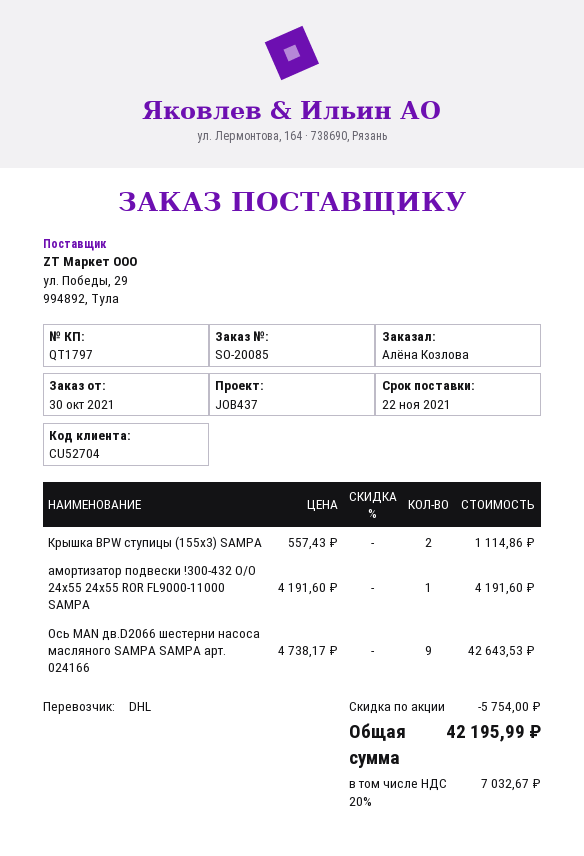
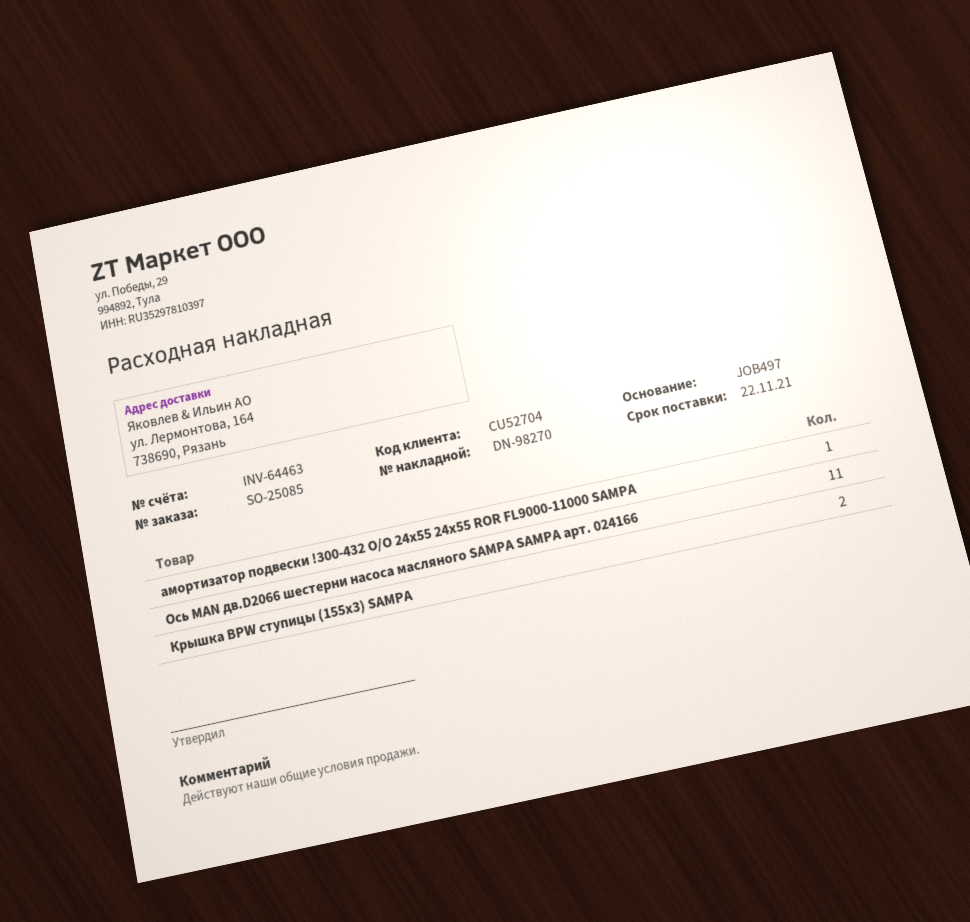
order number: SO-20085 -> SO-25085
reference: JOB437 -> JOB497
Ось MAN дв.D2066 шестерни насоса масляного SAMPA SAMPA арт. 024166: 9 -> 11

